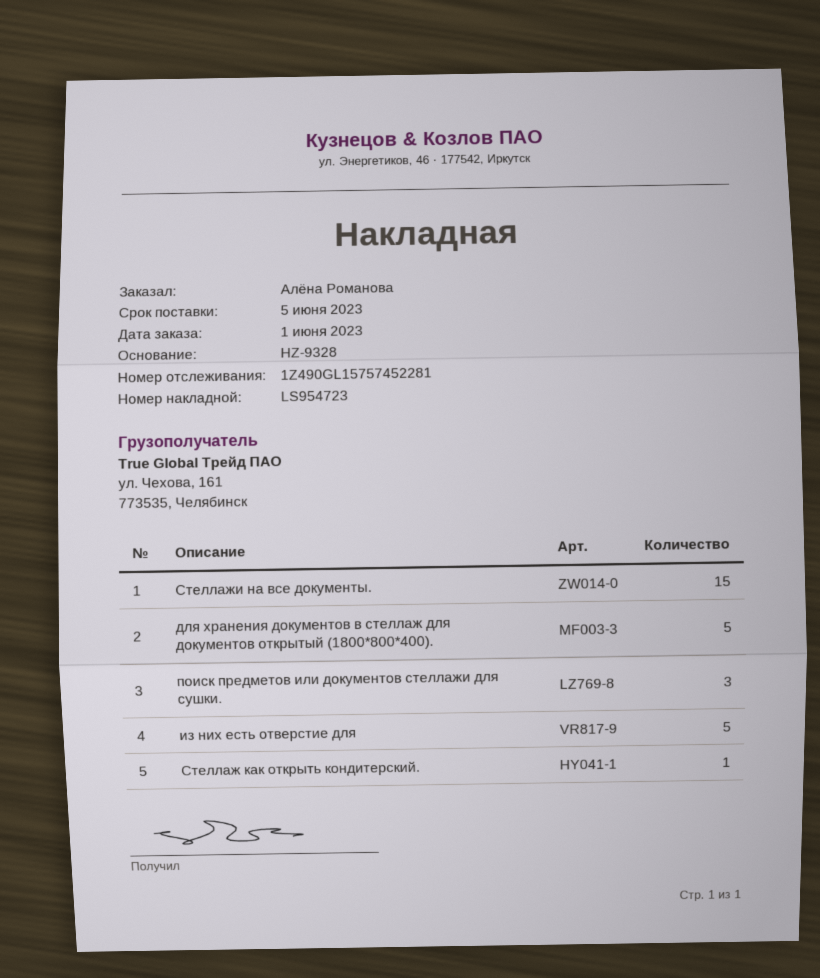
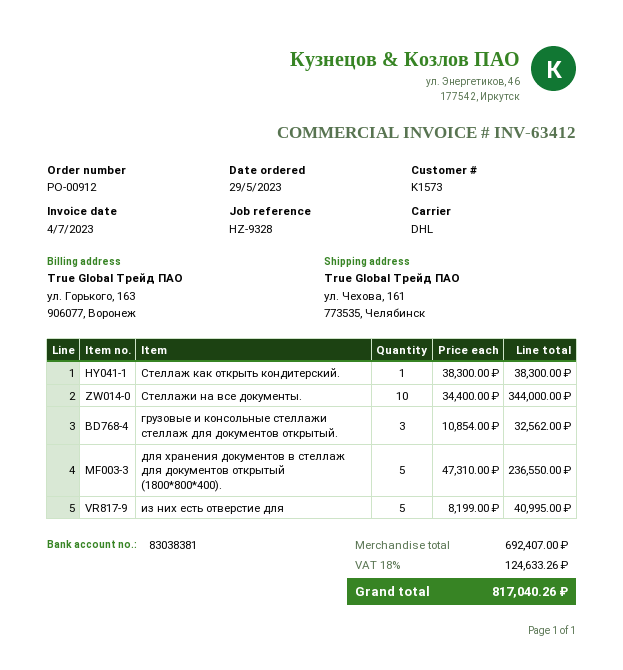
order date: 2023-06-01 -> 2023-05-29
Стеллажи на все документы.: 15 -> 10
поиск предметов или документов стеллажи для сушки.: 3 -> none
грузовые и консольные стеллажи стеллаж для документов открытый.: none -> 3

